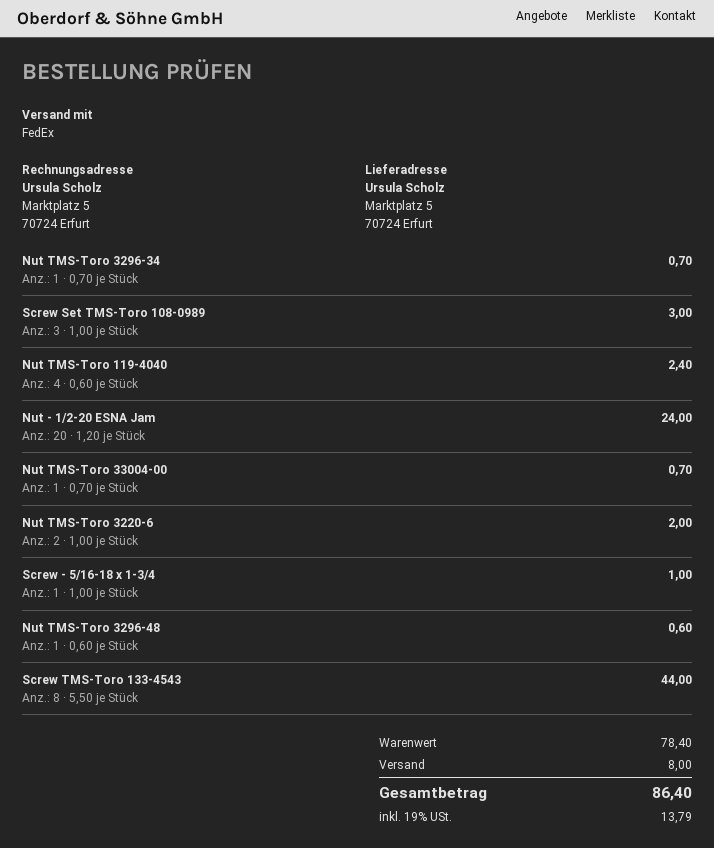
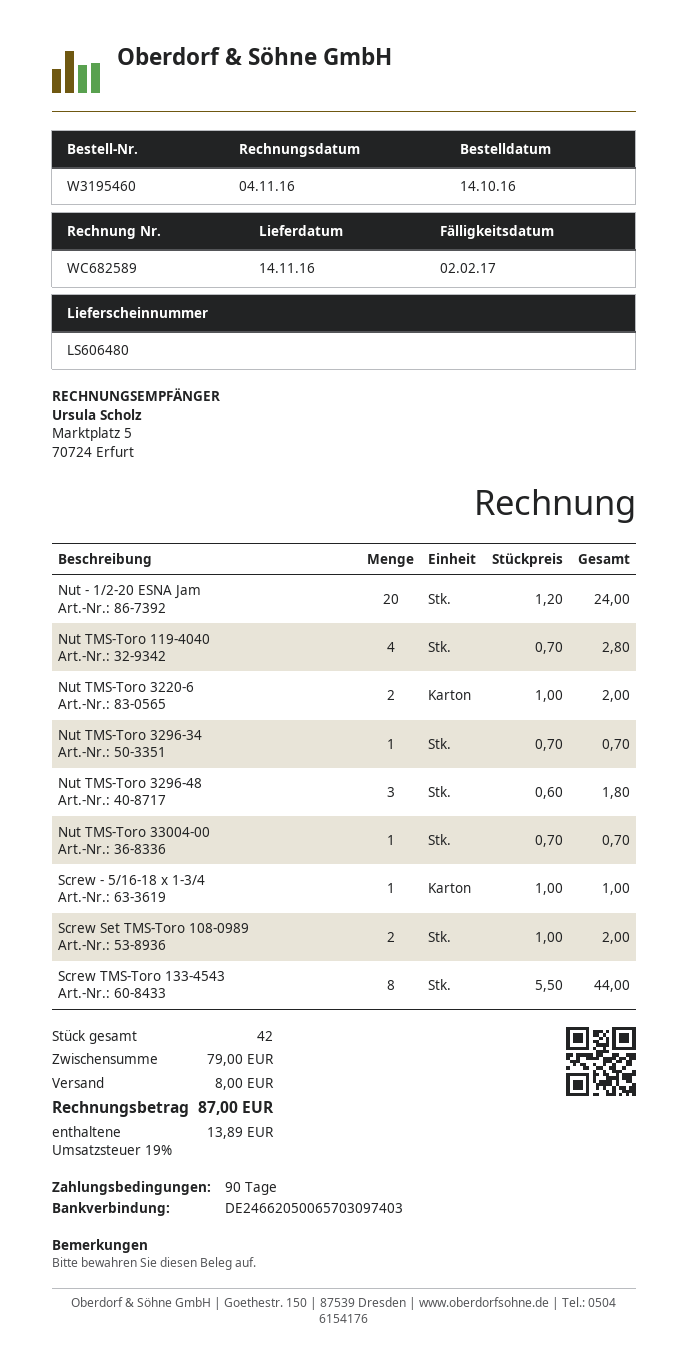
Screw Set TMS-Toro 108-0989: 3 x 1.00 = 3.00 -> 2 x 1.00 = 2.00
Nut TMS-Toro 119-4040: 4 x 0.60 = 2.40 -> 4 x 0.70 = 2.80
Nut TMS-Toro 3296-48: 1 x 0.60 = 0.60 -> 3 x 0.60 = 1.80
subtotal: 78.40 -> 79.00
tax: 19% = 13.79 -> 19% = 13.89
total: 86.40 -> 87.00

